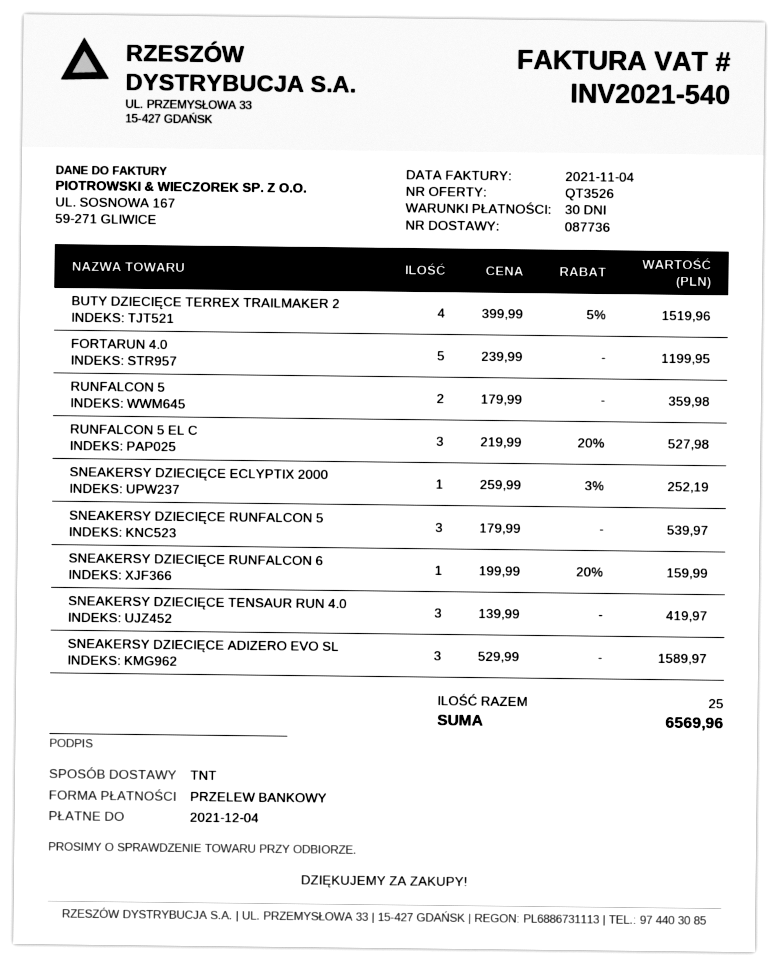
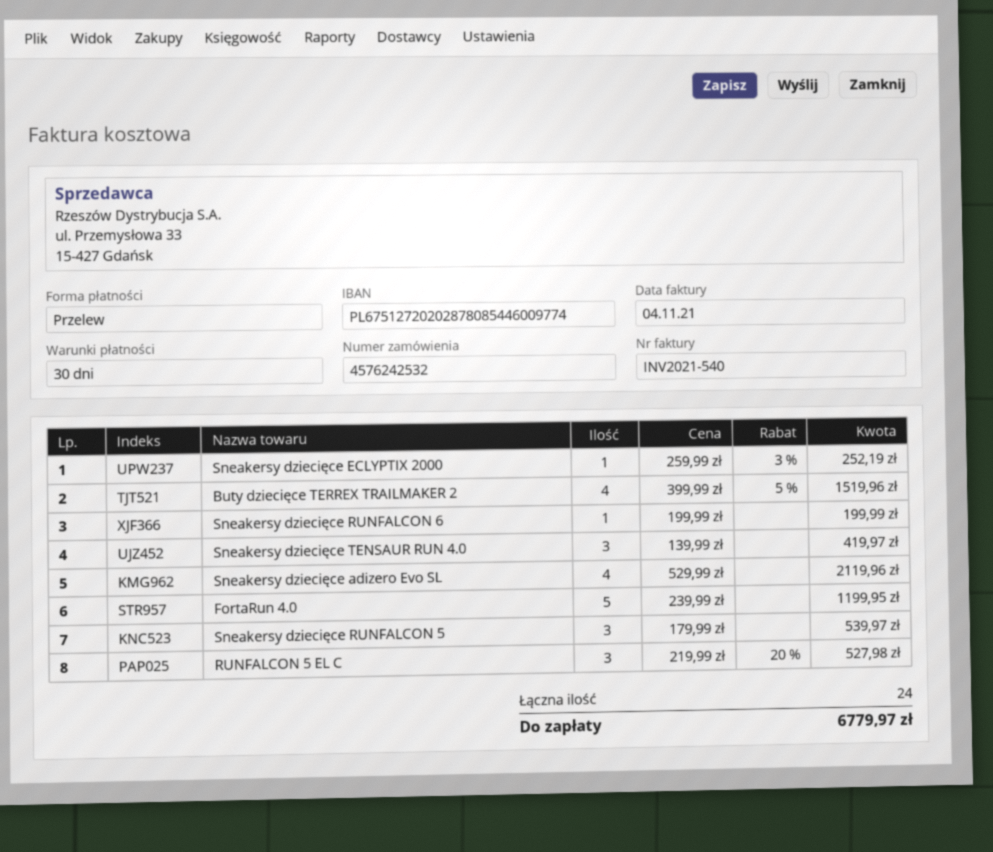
RUNFALCON 5: 2 x 179.99 = 359.98 -> none
SNEAKERSY DZIECIĘCE RUNFALCON 6: 1 x 199.99 - 20% = 159.99 -> 1 x 199.99 = 199.99
SNEAKERSY DZIECIĘCE ADIZERO EVO SL: 3 x 529.99 = 1589.97 -> 4 x 529.99 = 2119.96
total quantity: 25 -> 24
total: 6569.96 -> 6779.97

